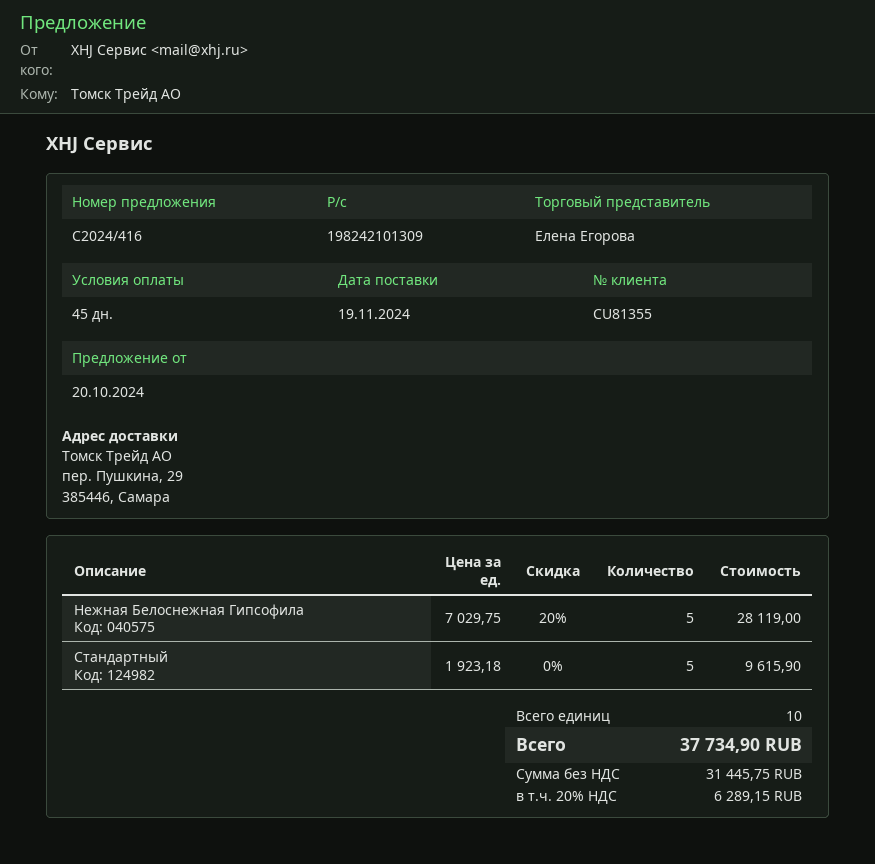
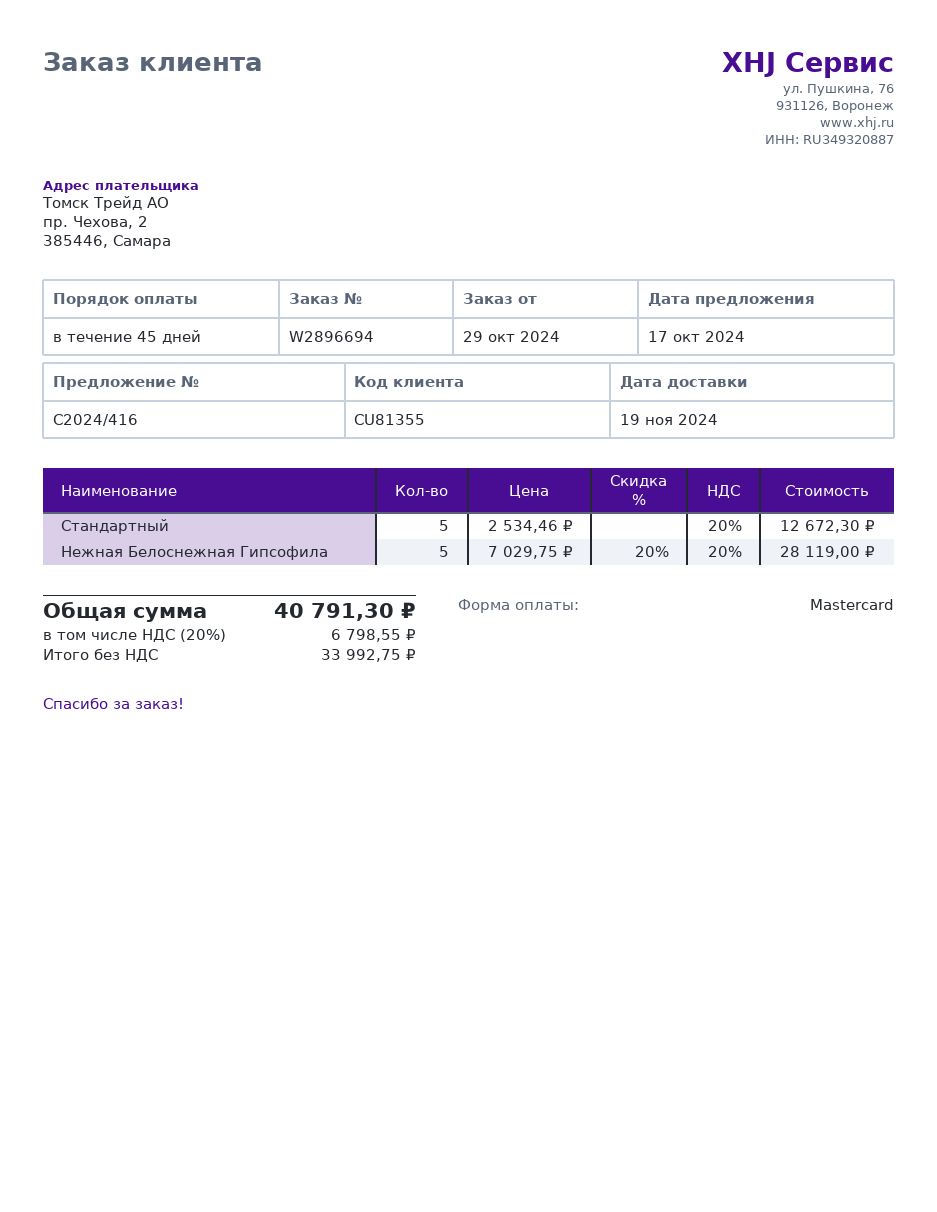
quote date: 2024-10-20 -> 2024-10-17
Стандартный: 5 x 1923.18 = 9615.90 -> 5 x 2534.46 = 12672.30
net: 31445.75 -> 33992.75
tax: 20% = 6289.15 -> 20% = 6798.55
total: 37734.90 -> 40791.30

